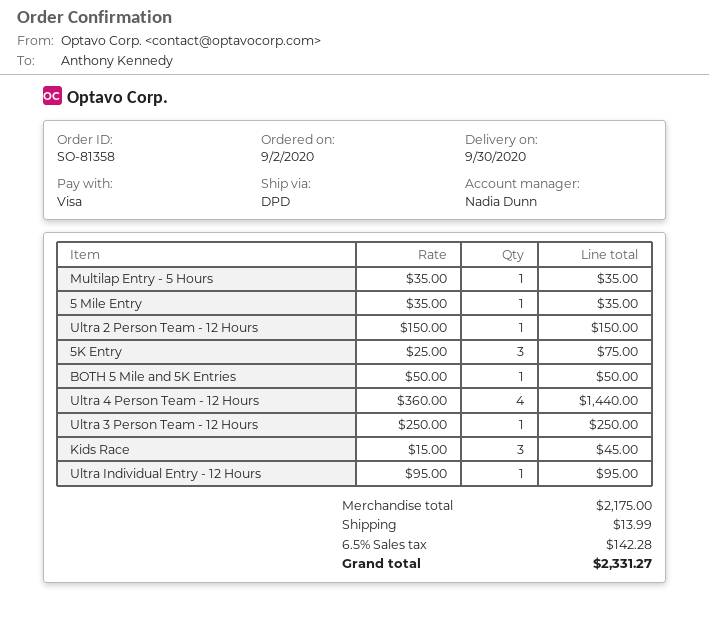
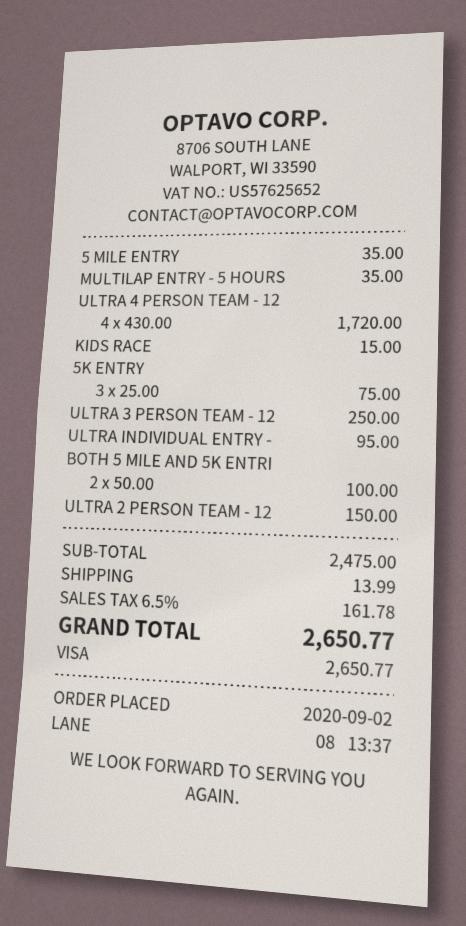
BOTH 5 Mile and 5K Entries: 1 x 50.00 = 50.00 -> 2 x 50.00 = 100.00
Ultra 4 Person Team - 12 Hours: 4 x 360.00 = 1440.00 -> 4 x 430.00 = 1720.00
Kids Race: 3 x 15.00 = 45.00 -> 1 x 15.00 = 15.00
subtotal: 2175.00 -> 2475.00
tax: 6.5% = 142.28 -> 6.5% = 161.78
total: 2331.27 -> 2650.77

